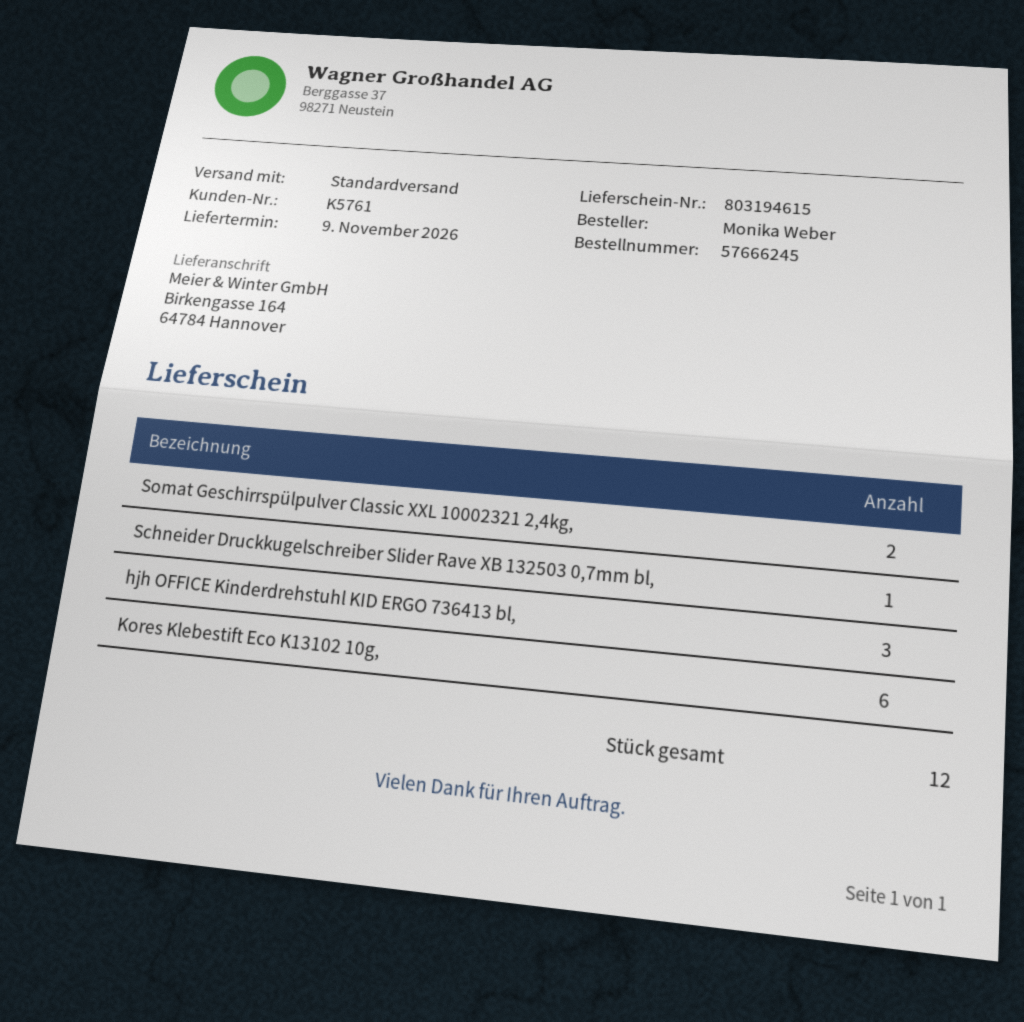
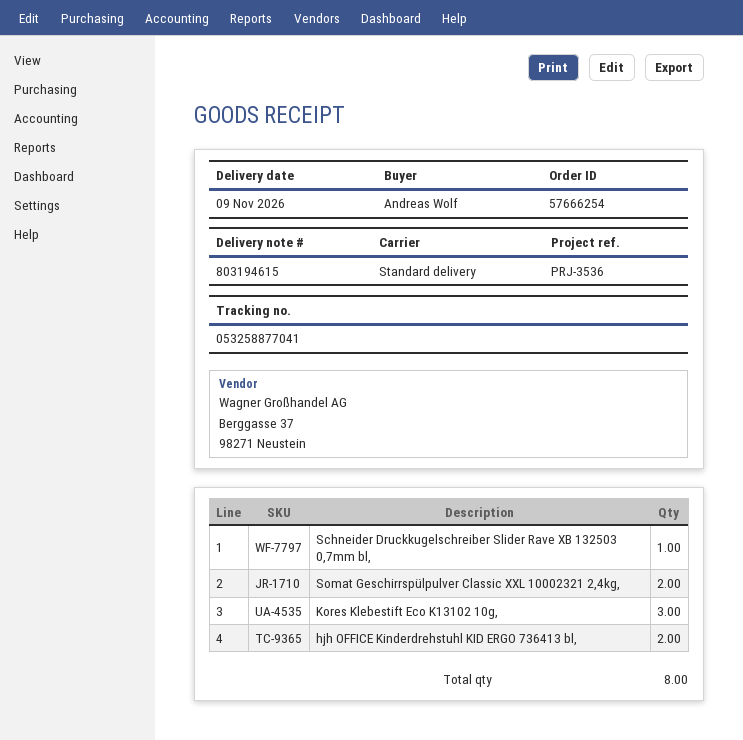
order number: 57666245 -> 57666254
ordered by: Monika Weber -> Andreas Wolf
hjh OFFICE Kinderdrehstuhl KID ERGO 736413 bl,: 3 -> 2
Kores Klebestift Eco K13102 10g,: 6 -> 3
total quantity: 12 -> 8

